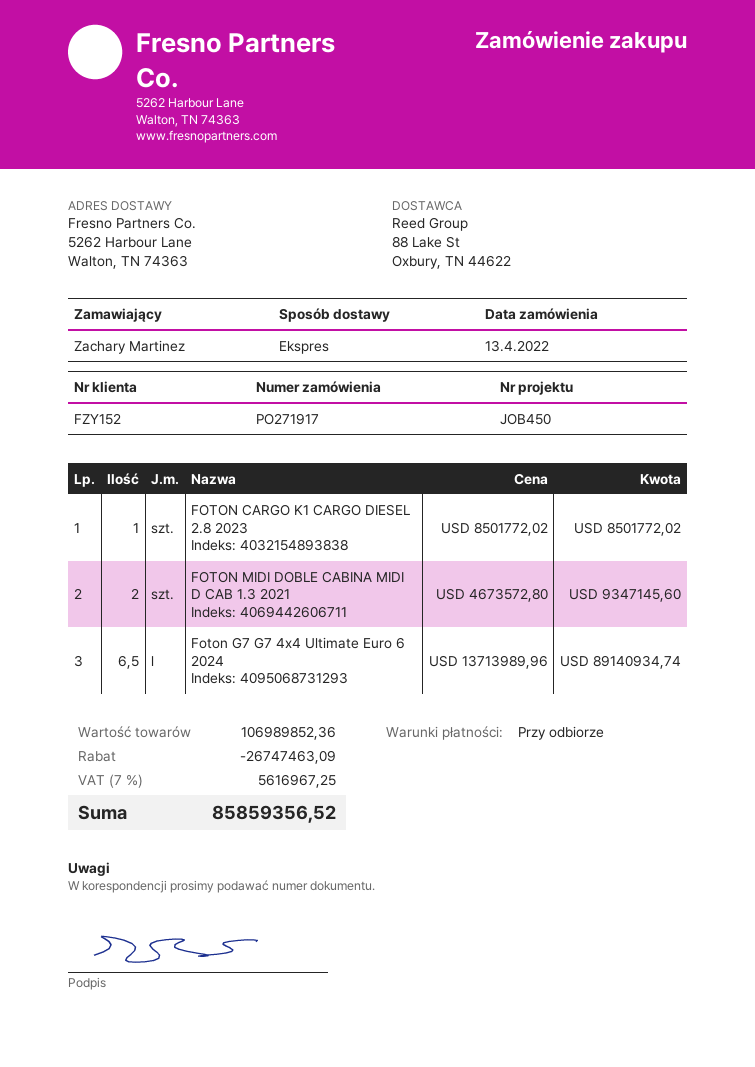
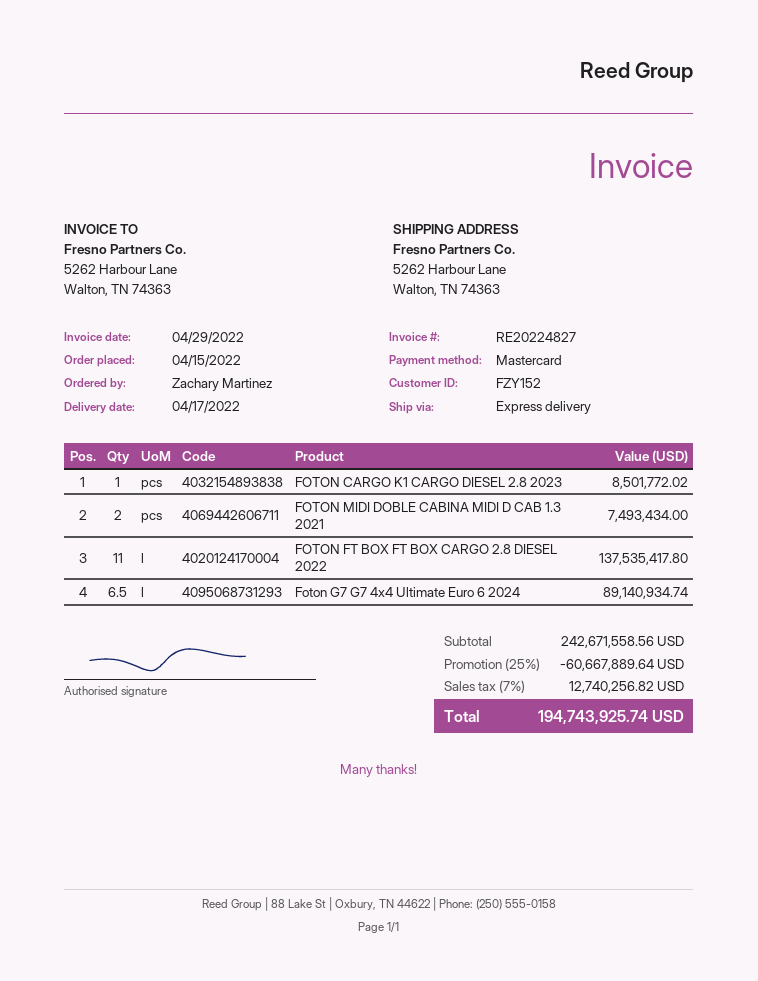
order date: 2022-04-13 -> 2022-04-15
FOTON MIDI DOBLE CABINA MIDI D CAB 1.3 2021: 2 for 9347145.60 -> 2 for 7493434.00
FOTON FT BOX FT BOX CARGO 2.8 DIESEL 2022: none -> 11 for 137535417.80
subtotal: 106989852.36 -> 242671558.56
discount: 26747463.09 -> 60667889.64
tax: 7% = 5616967.25 -> 7% = 12740256.82
total: 85859356.52 -> 194743925.74

